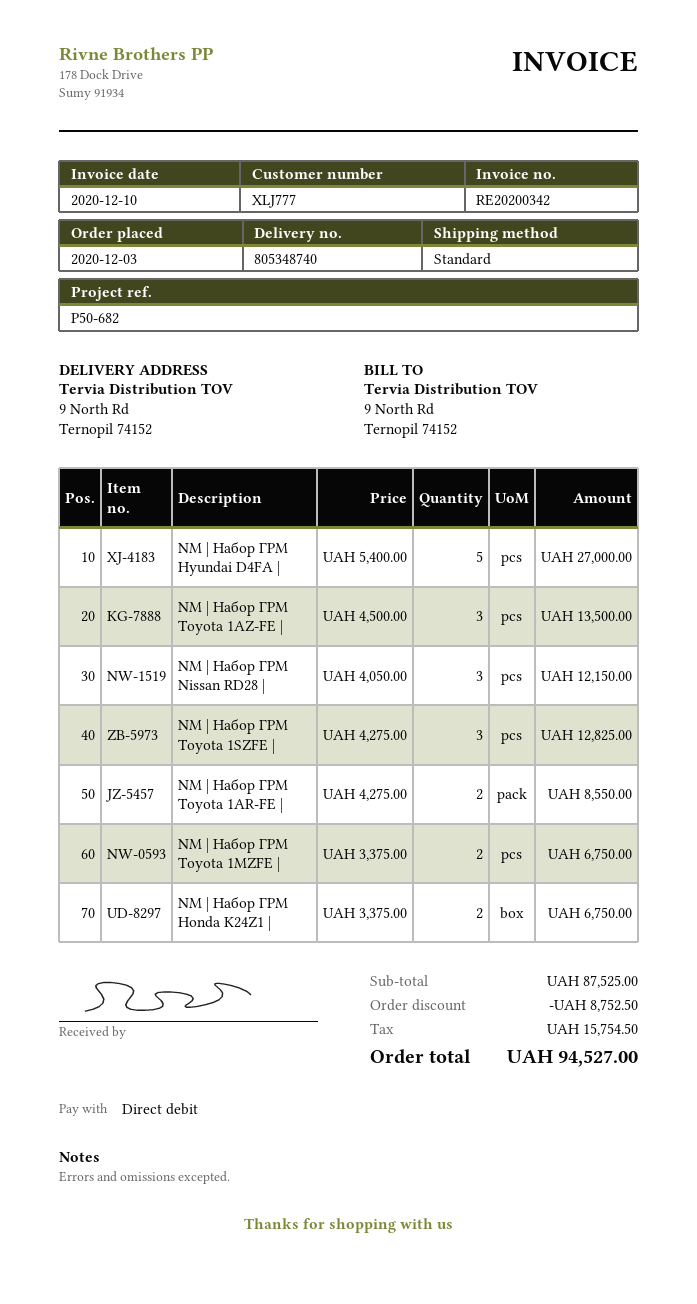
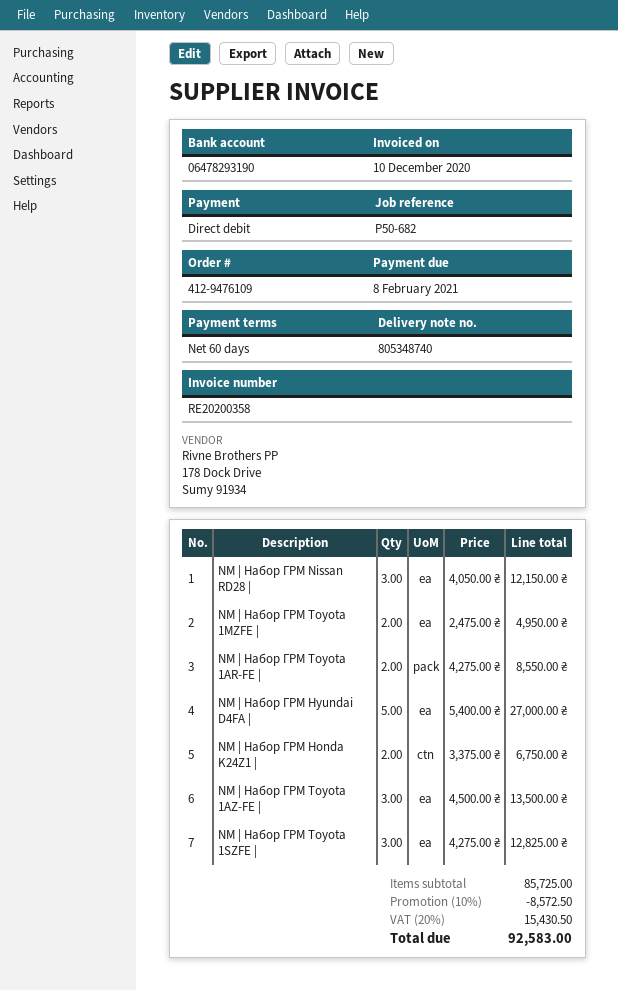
invoice number: RE20200342 -> RE20200358
NM | Набор ГРМ Toyota 1MZFE |: 2 x 3375.00 = 6750.00 -> 2 x 2475.00 = 4950.00
subtotal: 87525.00 -> 85725.00
discount: 8752.50 -> 8572.50
tax: 15754.50 -> 15430.50
total: 94527.00 -> 92583.00

